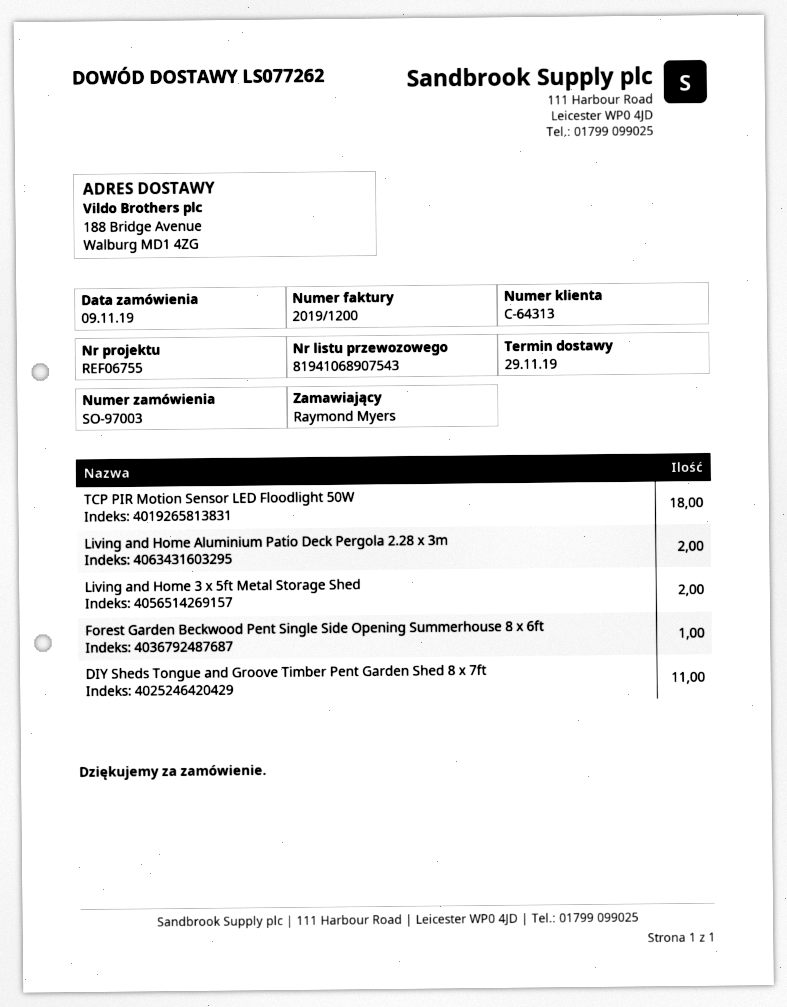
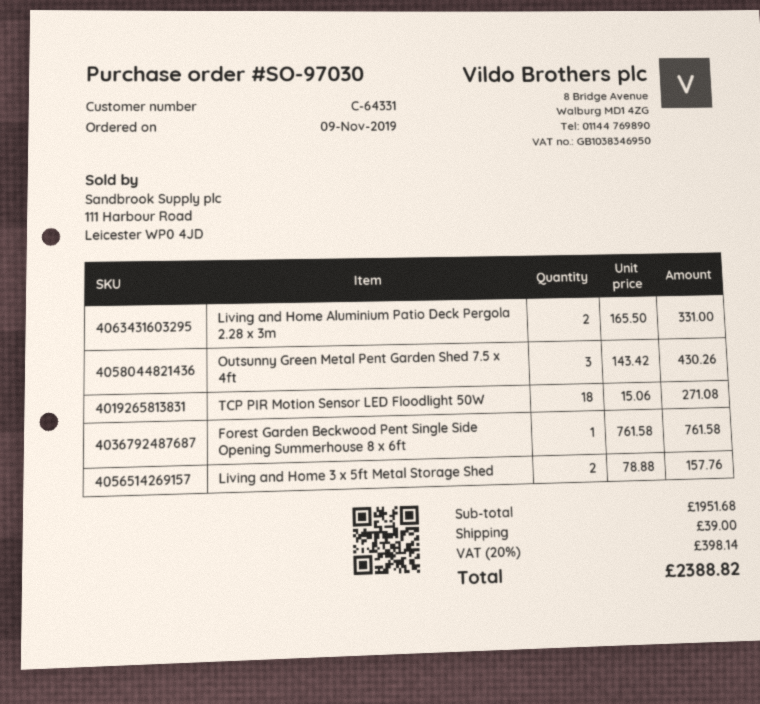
order number: SO-97003 -> SO-97030
customer number: C-64313 -> C-64331
DIY Sheds Tongue and Groove Timber Pent Garden Shed 8 x 7ft: 11 -> none
Outsunny Green Metal Pent Garden Shed 7.5 x 4ft: none -> 3

